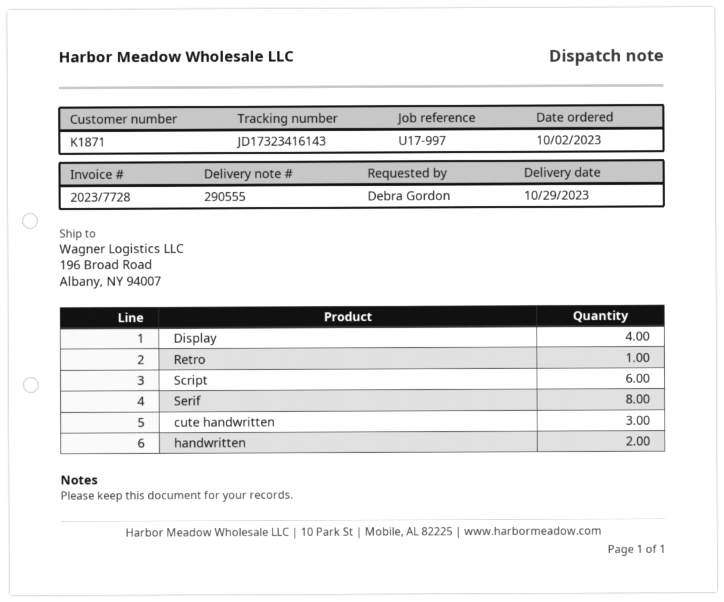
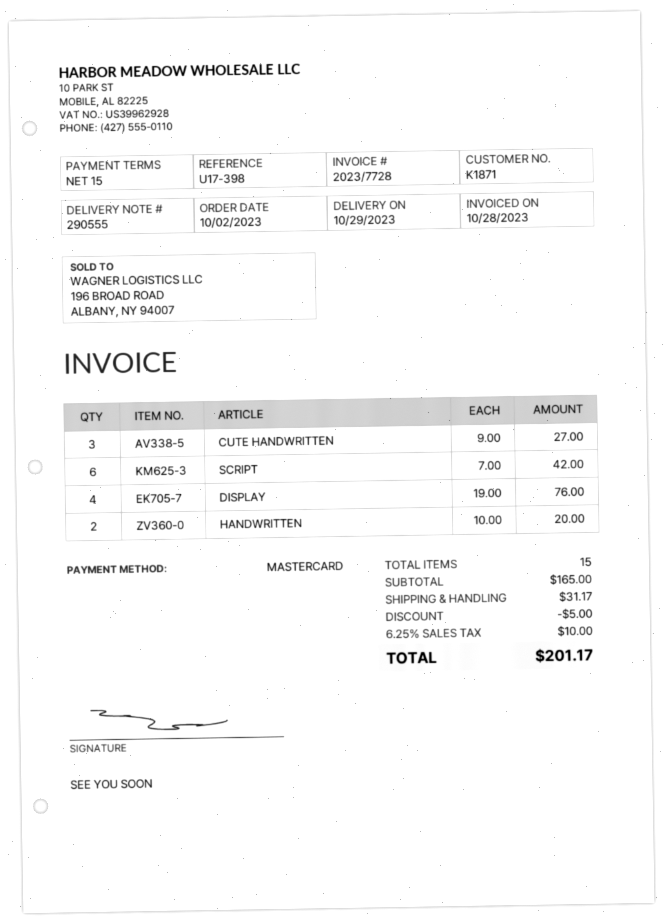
reference: U17-997 -> U17-398
Retro: 1 -> none
Serif: 8 -> none

